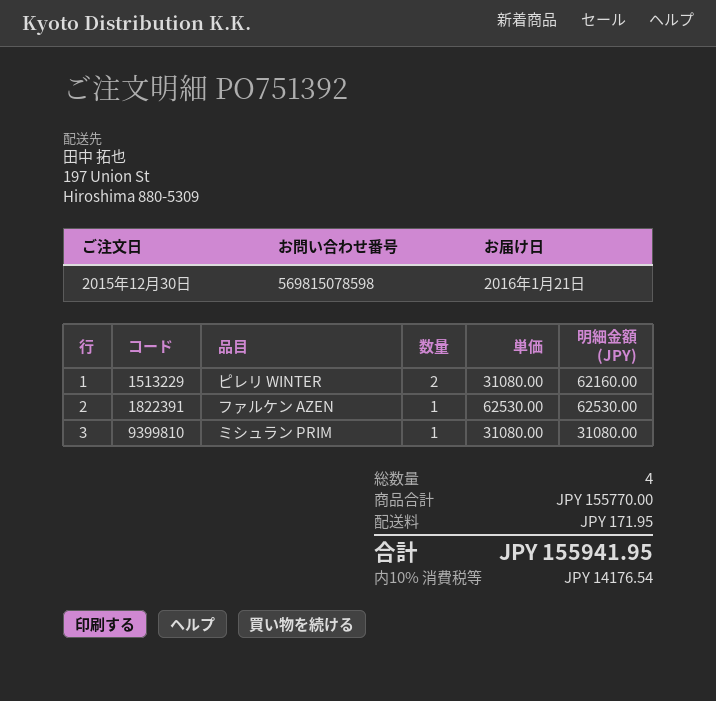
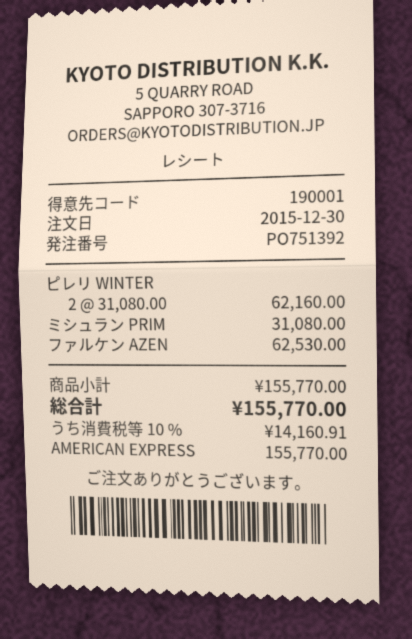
shipping: 171.95 -> none
tax: 10% = 14176.54 -> 10% = 14160.91
total: 155941.95 -> 155770.00

